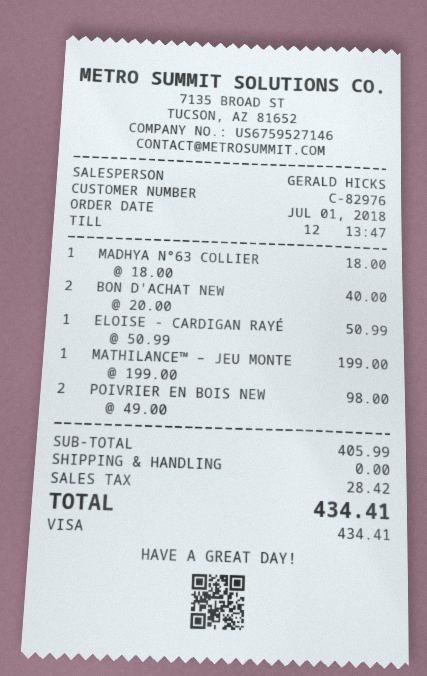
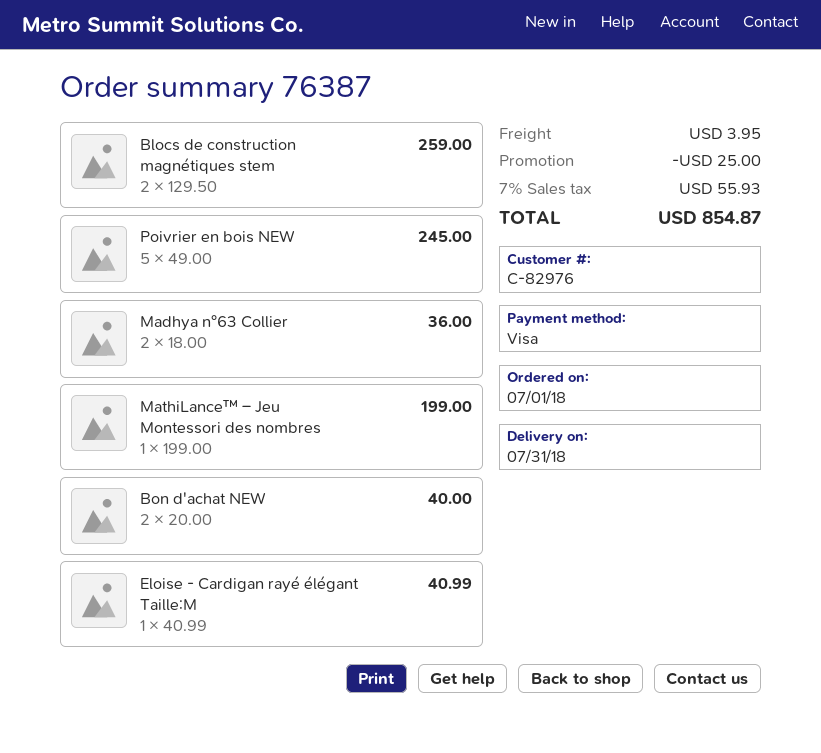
MADHYA N°63 COLLIER: 1 x 18.00 = 18.00 -> 2 x 18.00 = 36.00
ELOISE - CARDIGAN RAYÉ: 1 x 50.99 = 50.99 -> 1 x 40.99 = 40.99
POIVRIER EN BOIS NEW: 2 x 49.00 = 98.00 -> 5 x 49.00 = 245.00
Blocs de construction magnétiques stem: none -> 2 x 129.50 = 259.00
discount: none -> 25.00
shipping: 0.00 -> 3.95
tax: 28.42 -> 55.93
total: 434.41 -> 854.87

